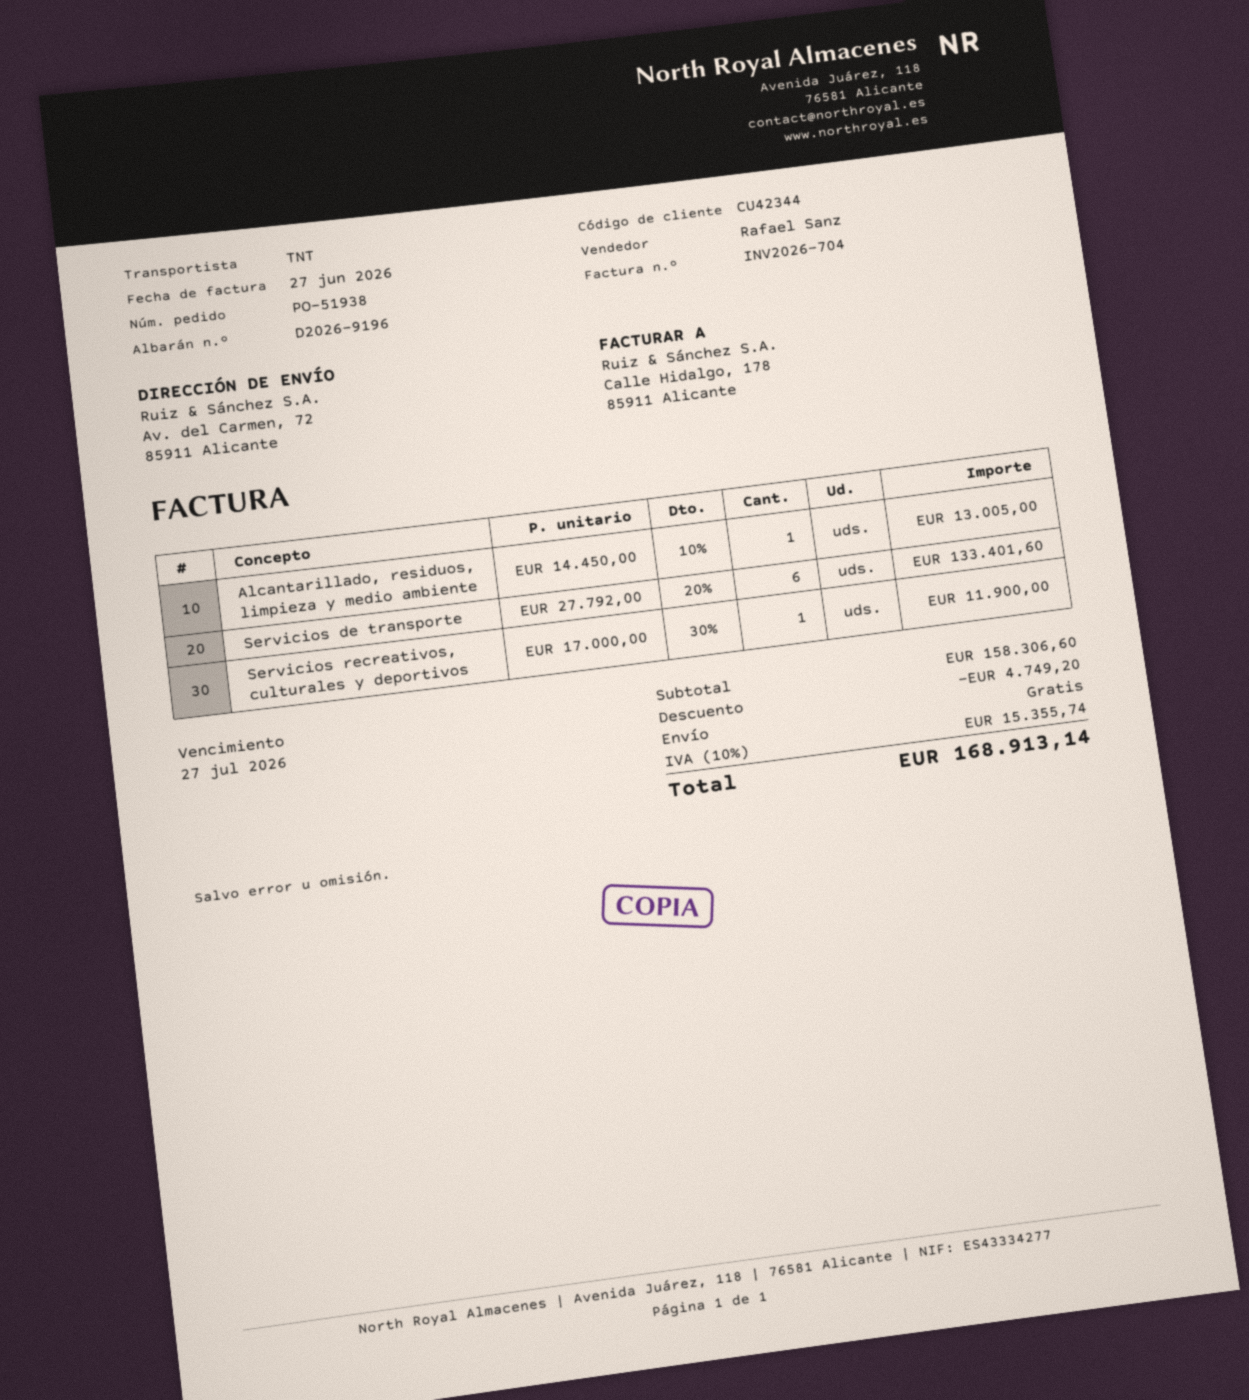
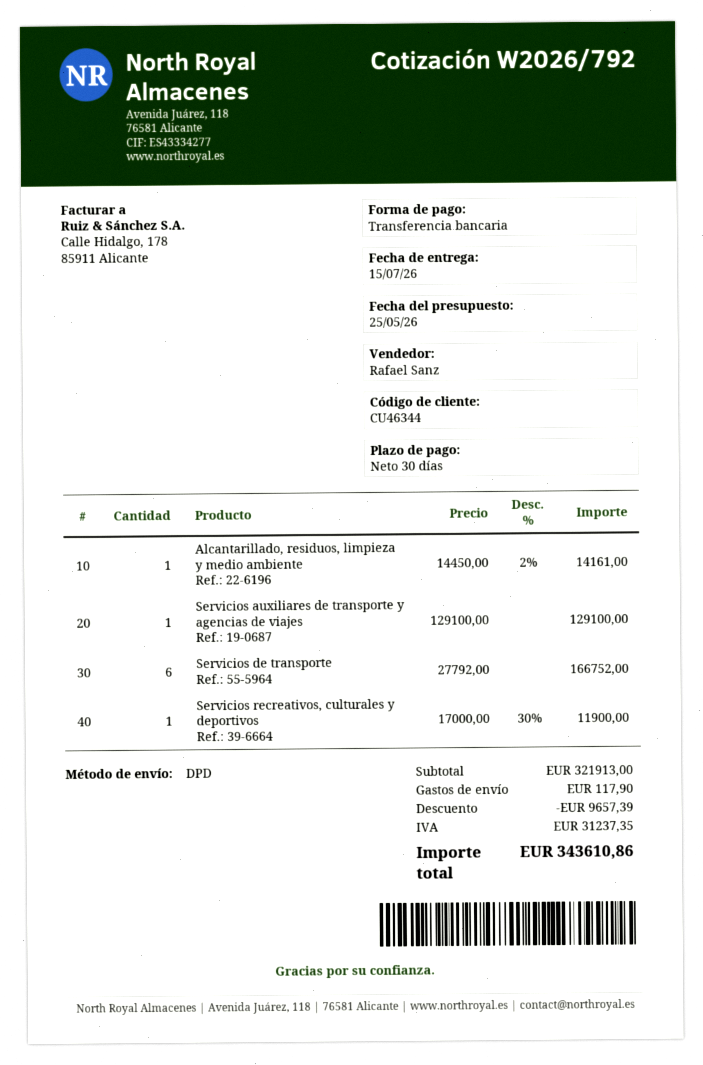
customer number: CU42344 -> CU46344
shipping method: TNT -> DPD
Alcantarillado, residuos, limpieza y medio ambiente: 1 x 14450.00 - 10% = 13005.00 -> 1 x 14450.00 - 2% = 14161.00
Servicios de transporte: 6 x 27792.00 - 20% = 133401.60 -> 6 x 27792.00 = 166752.00
Servicios auxiliares de transporte y agencias de viajes: none -> 1 x 129100.00 = 129100.00
subtotal: 158306.60 -> 321913.00
discount: 4749.20 -> 9657.39
shipping: 0.00 -> 117.90
tax: 15355.74 -> 31237.35
total: 168913.14 -> 343610.86

